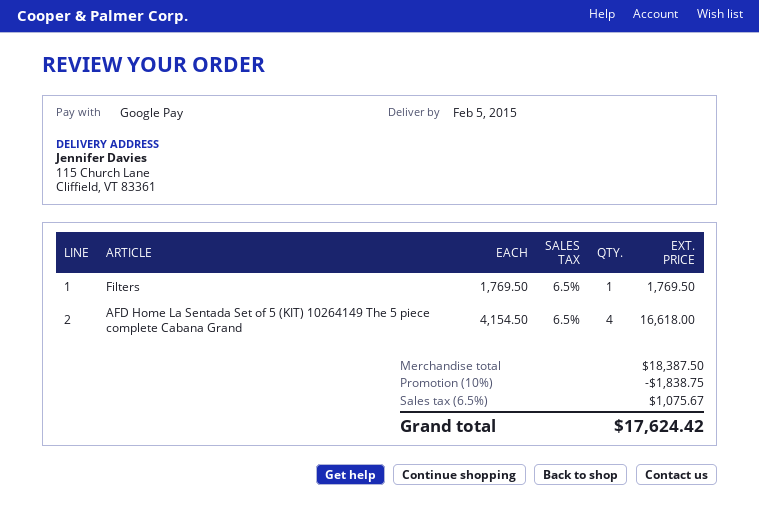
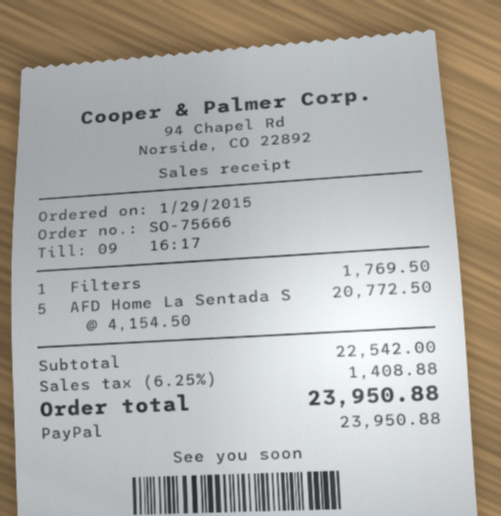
payment method: Google Pay -> PayPal
AFD Home La Sentada Set of 5 (KIT) 10264149 The 5 piece complete Cabana Grand: 4 x 4154.50 = 16618.00 -> 5 x 4154.50 = 20772.50
subtotal: 18387.50 -> 22542.00
discount: 10% = 1838.75 -> none
tax: 6.5% = 1075.67 -> 6.25% = 1408.88
total: 17624.42 -> 23950.88

